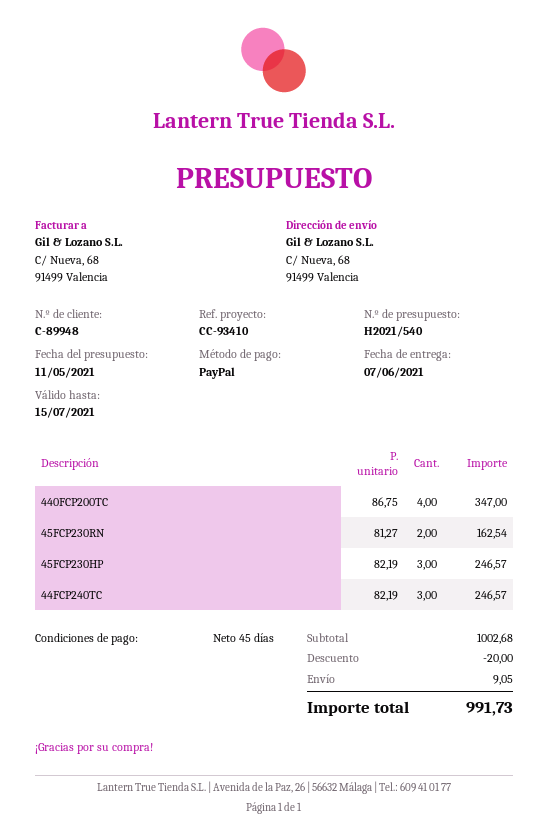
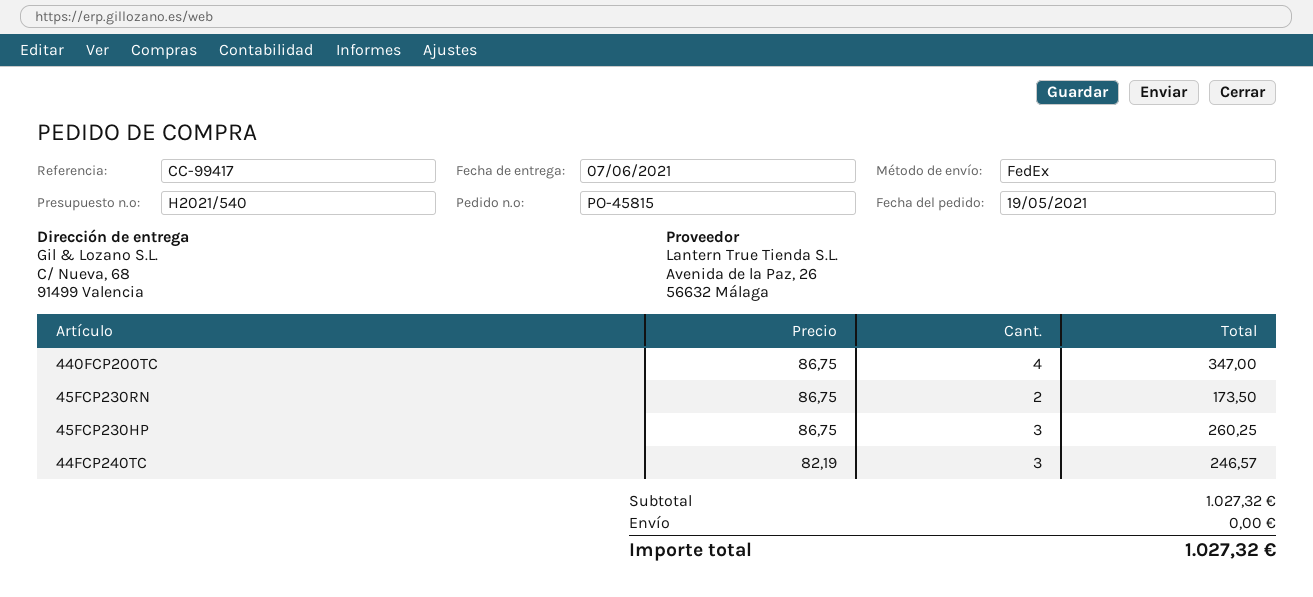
reference: CC-93410 -> CC-99417
45FCP230RN: 2 x 81.27 = 162.54 -> 2 x 86.75 = 173.50
45FCP230HP: 3 x 82.19 = 246.57 -> 3 x 86.75 = 260.25
subtotal: 1002.68 -> 1027.32
discount: 20.00 -> none
shipping: 9.05 -> 0.00
total: 991.73 -> 1027.32

